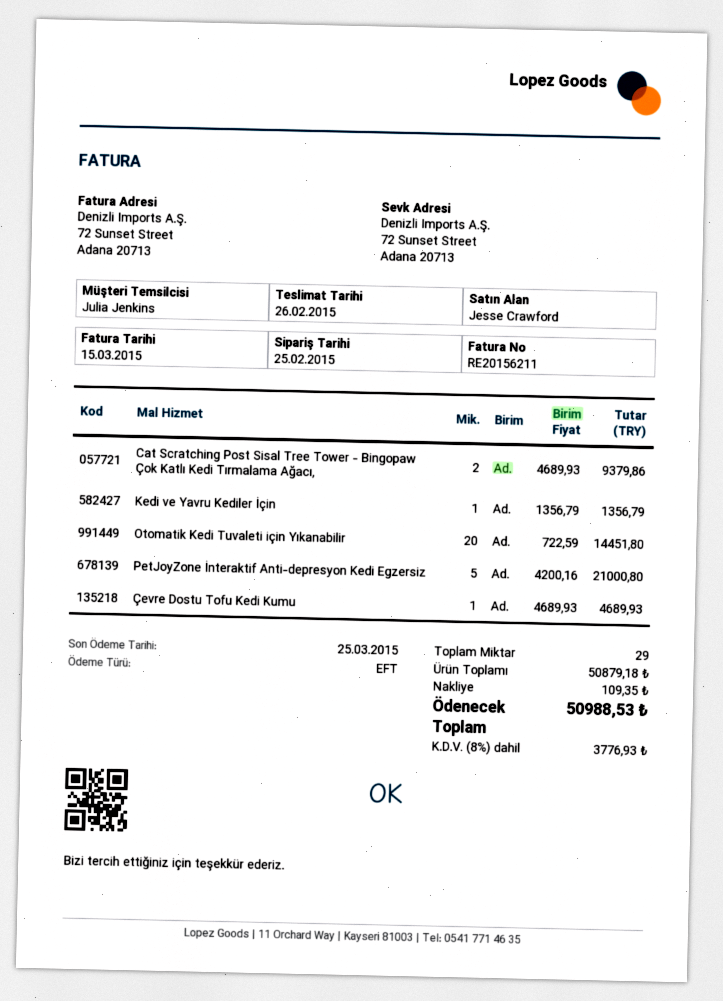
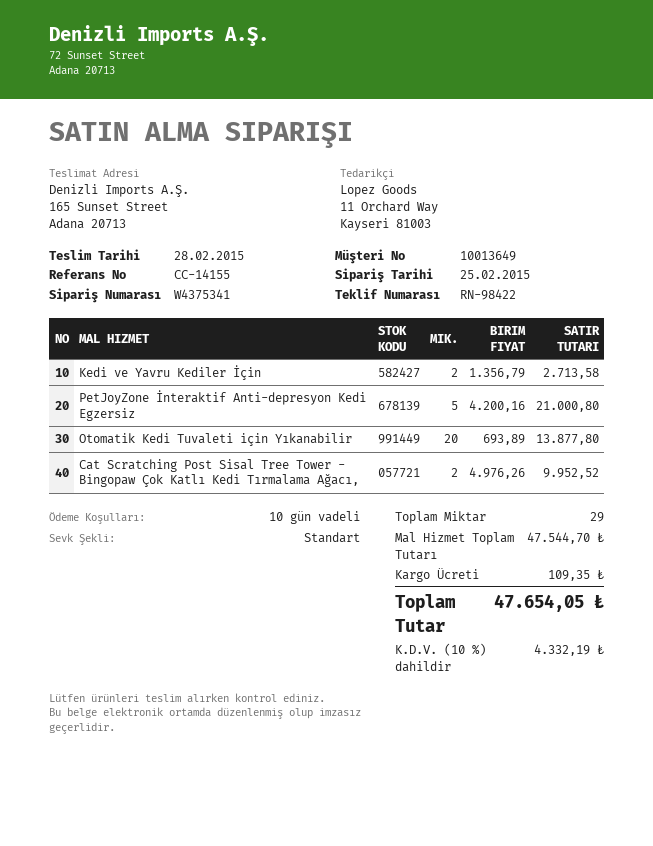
delivery date: 2015-02-26 -> 2015-02-28
ship to: 72 Sunset Street, Adana 20713 -> 165 Sunset Street, Adana 20713
Cat Scratching Post Sisal Tree Tower - Bingopaw Çok Katlı Kedi Tırmalama Ağacı,: 2 x 4689.93 = 9379.86 -> 2 x 4976.26 = 9952.52
Kedi ve Yavru Kediler İçin: 1 x 1356.79 = 1356.79 -> 2 x 1356.79 = 2713.58
Otomatik Kedi Tuvaleti için Yıkanabilir: 20 x 722.59 = 14451.80 -> 20 x 693.89 = 13877.80
Çevre Dostu Tofu Kedi Kumu: 1 x 4689.93 = 4689.93 -> none
subtotal: 50879.18 -> 47544.70
tax: 8% = 3776.93 -> 10% = 4332.19
total: 50988.53 -> 47654.05

